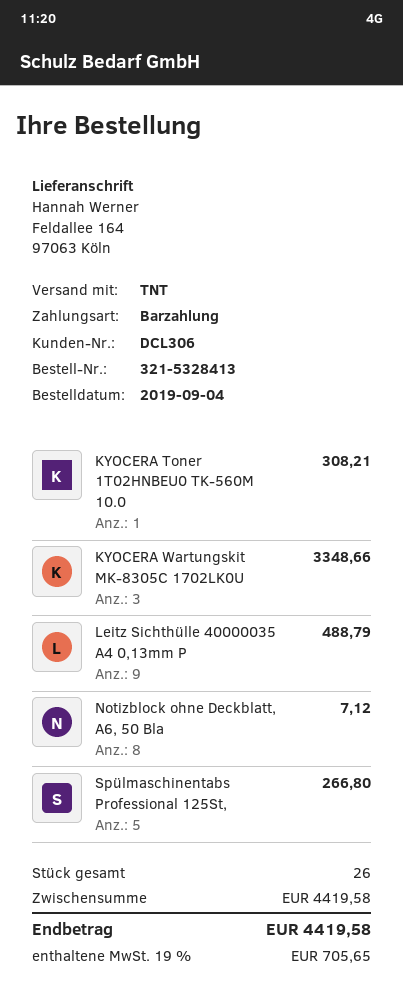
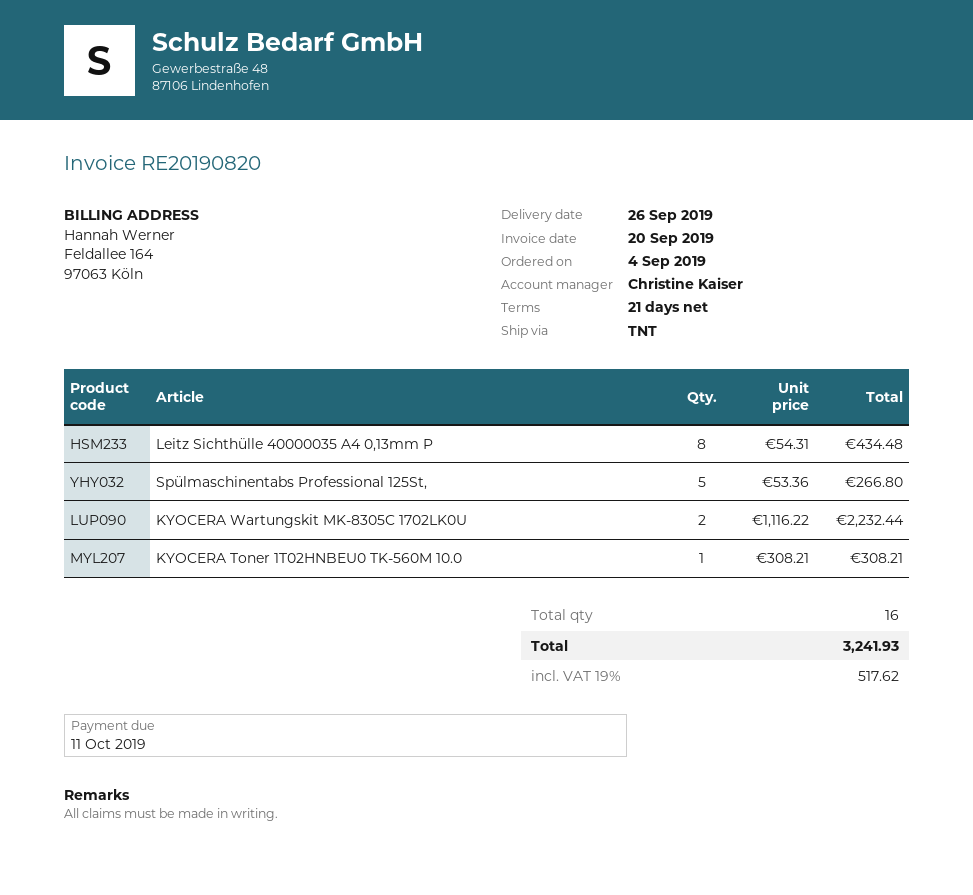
KYOCERA Wartungskit MK-8305C 1702LK0U: 3 for 3348.66 -> 2 for 2232.44
Leitz Sichthülle 40000035 A4 0,13mm P: 9 for 488.79 -> 8 for 434.48
Notizblock ohne Deckblatt, A6, 50 Bla: 8 for 7.12 -> none
total quantity: 26 -> 16
tax: 19% = 705.65 -> 19% = 517.62
total: 4419.58 -> 3241.93

